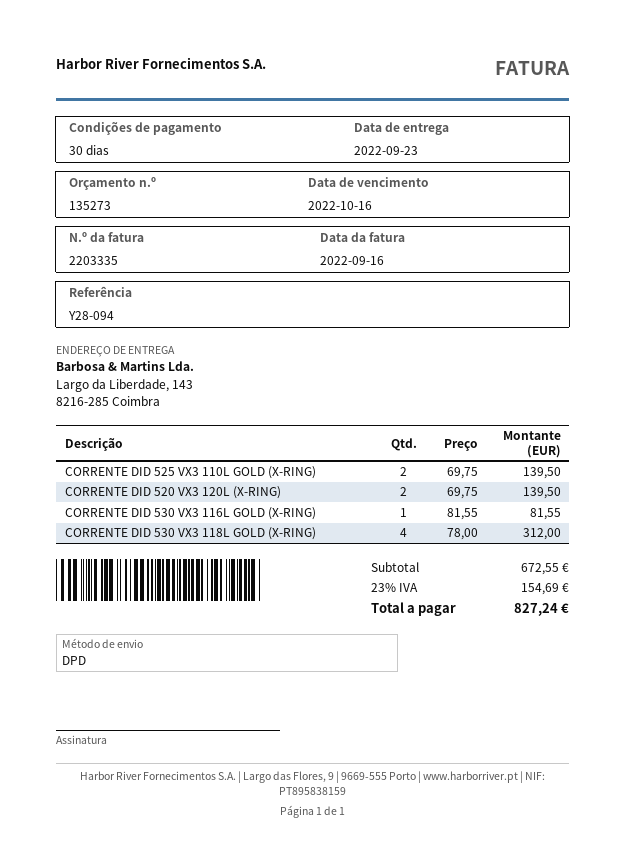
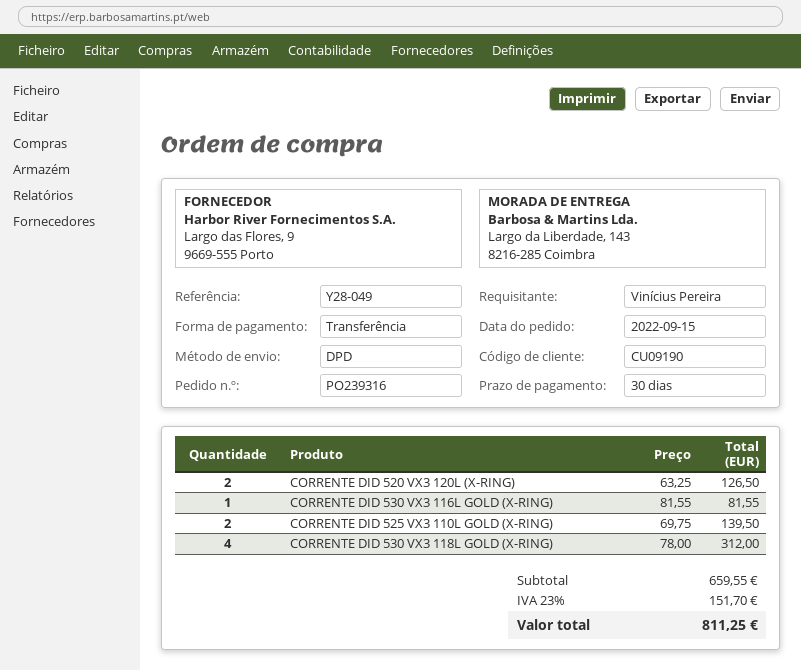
reference: Y28-094 -> Y28-049
CORRENTE DID 520 VX3 120L (X-RING): 2 x 69.75 = 139.50 -> 2 x 63.25 = 126.50
subtotal: 672.55 -> 659.55
tax: 23% = 154.69 -> 23% = 151.70
total: 827.24 -> 811.25

